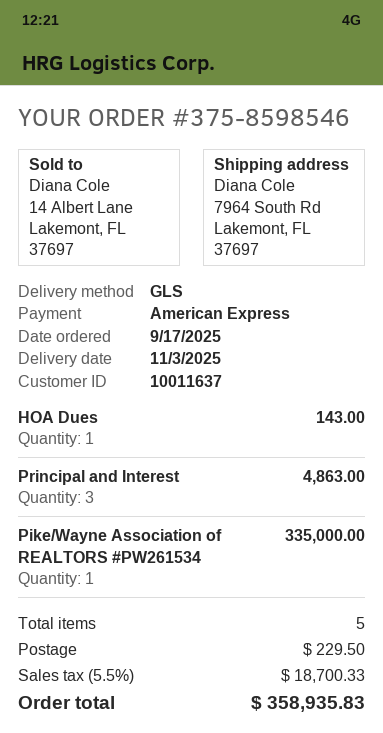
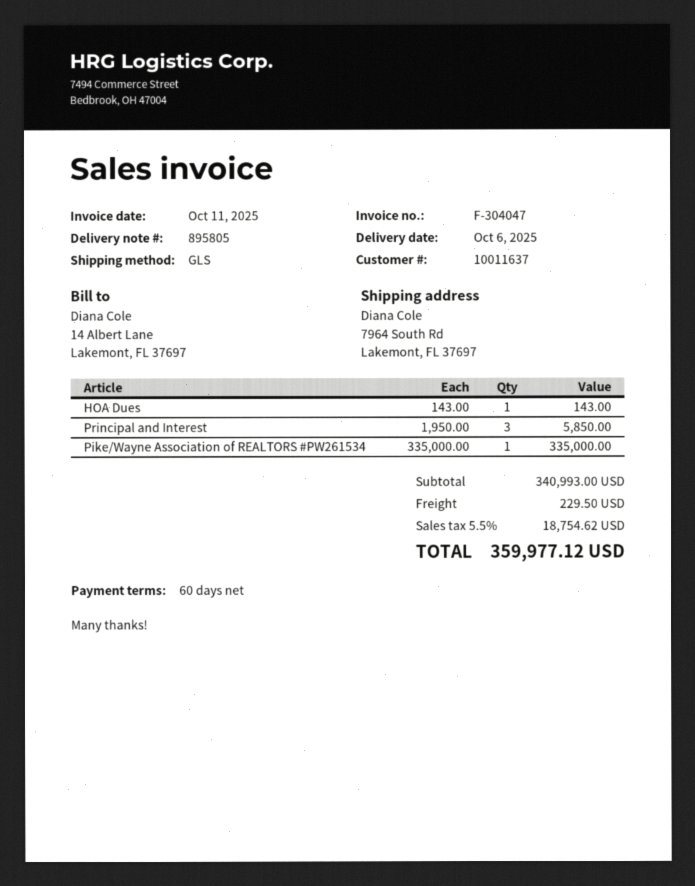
delivery date: 2025-11-03 -> 2025-10-06
Principal and Interest: 3 for 4863.00 -> 3 for 5850.00
tax: 5.5% = 18700.33 -> 5.5% = 18754.62
total: 358935.83 -> 359977.12

